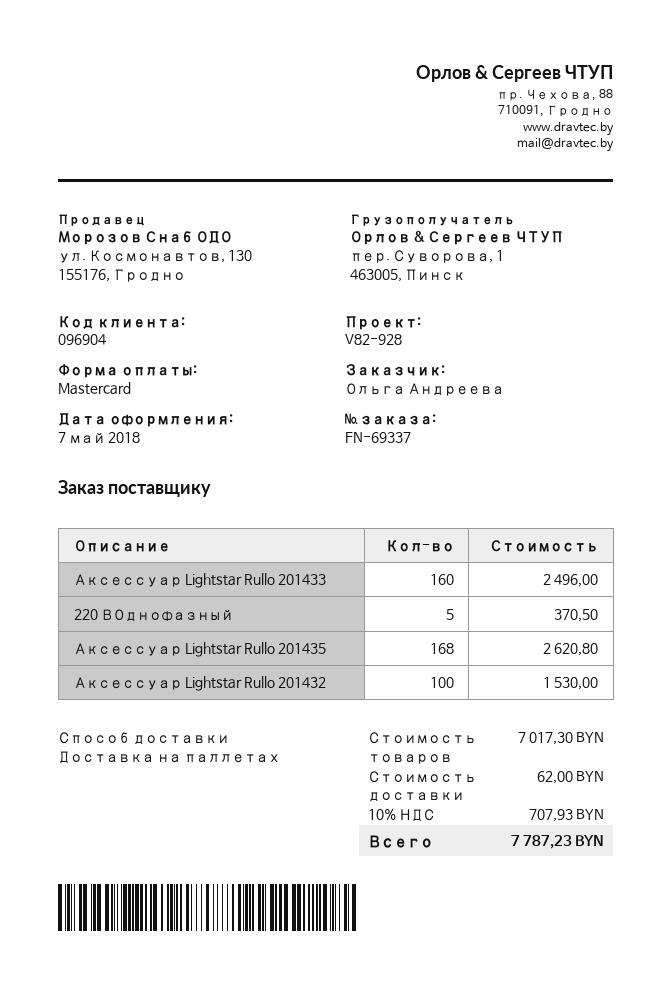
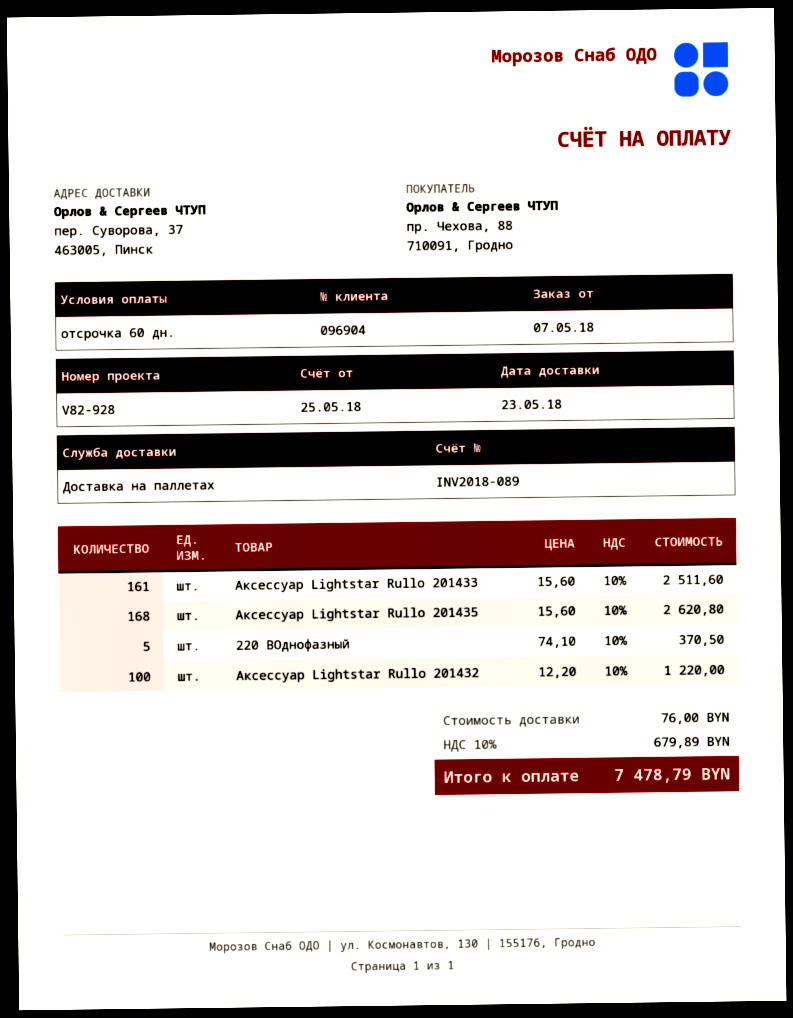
ship to: пер. Суворова, 1, 463005, Пинск -> пер. Суворова, 37, 463005, Пинск
Аксессуар Lightstar Rullo 201433: 160 for 2496.00 -> 161 for 2511.60
Аксессуар Lightstar Rullo 201432: 100 for 1530.00 -> 100 for 1220.00
shipping: 62.00 -> 76.00
tax: 10% = 707.93 -> 10% = 679.89
total: 7787.23 -> 7478.79

